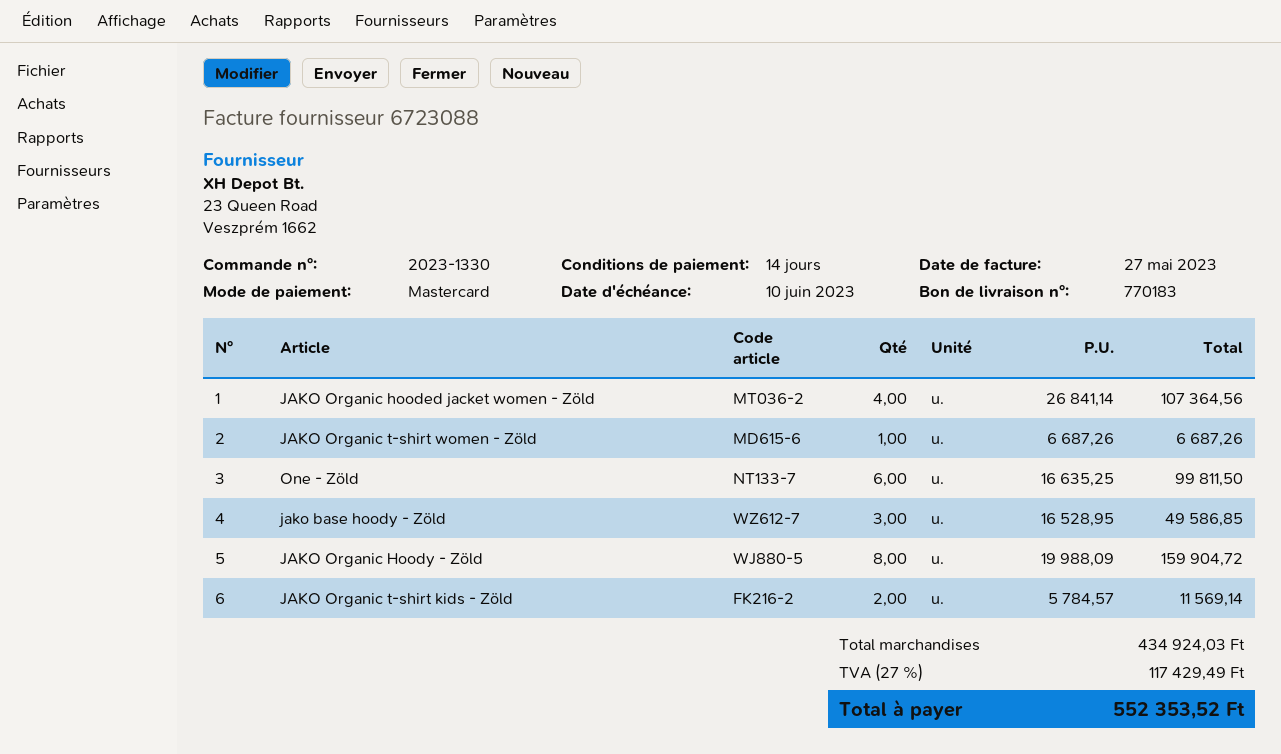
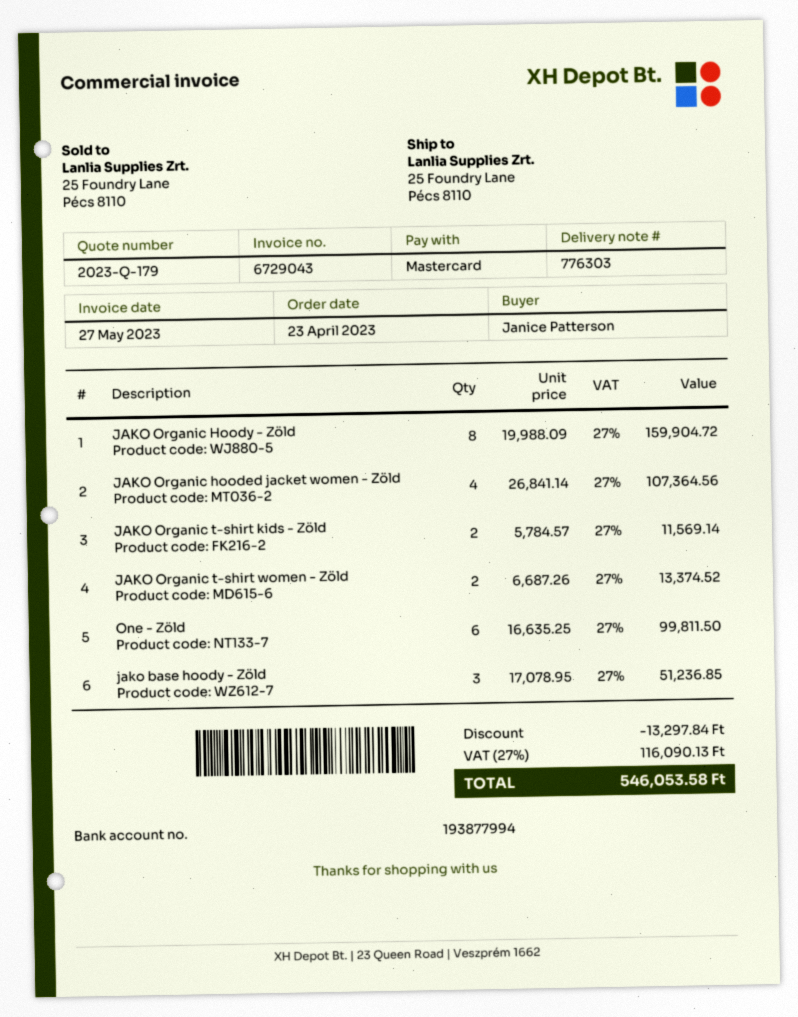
delivery note number: 770183 -> 776303
invoice number: 6723088 -> 6729043
JAKO Organic t-shirt women - Zöld: 1 x 6687.26 = 6687.26 -> 2 x 6687.26 = 13374.52
jako base hoody - Zöld: 3 x 16528.95 = 49586.85 -> 3 x 17078.95 = 51236.85
discount: none -> 13297.84
tax: 27% = 117429.49 -> 27% = 116090.13
total: 552353.52 -> 546053.58

